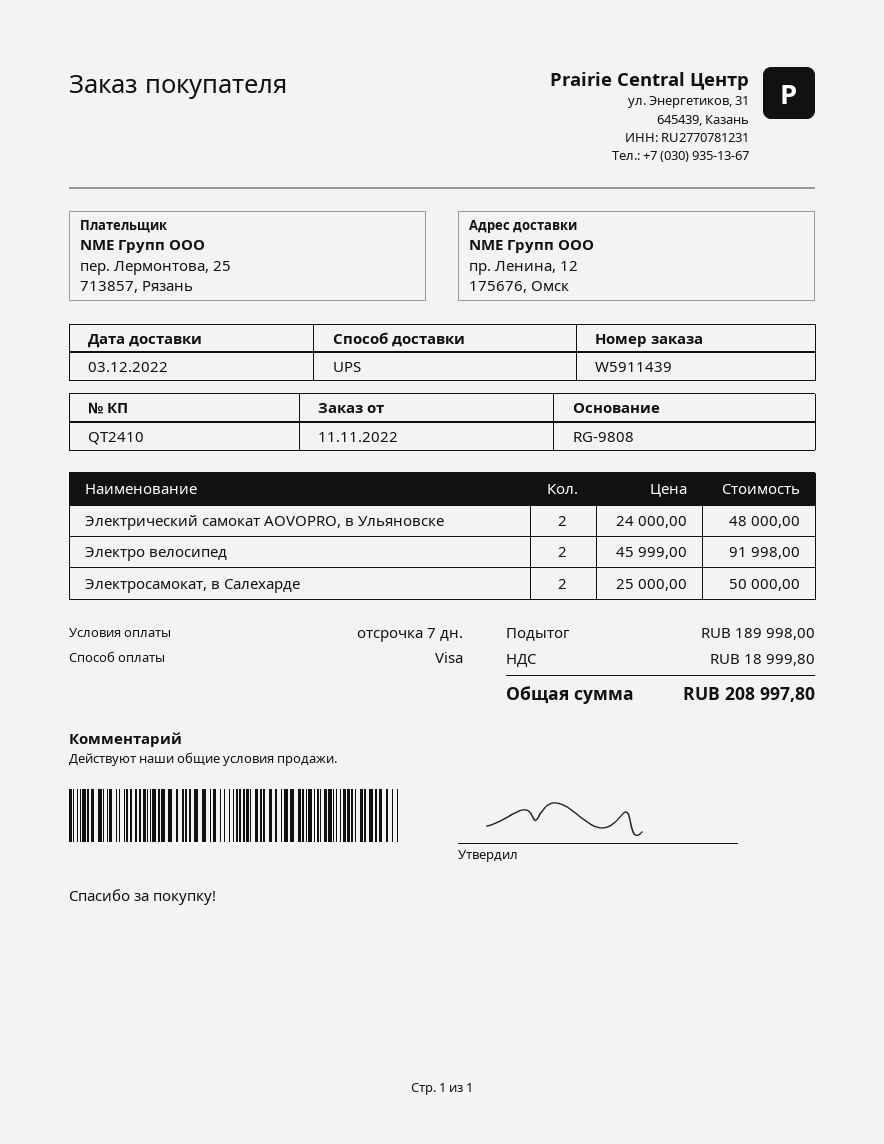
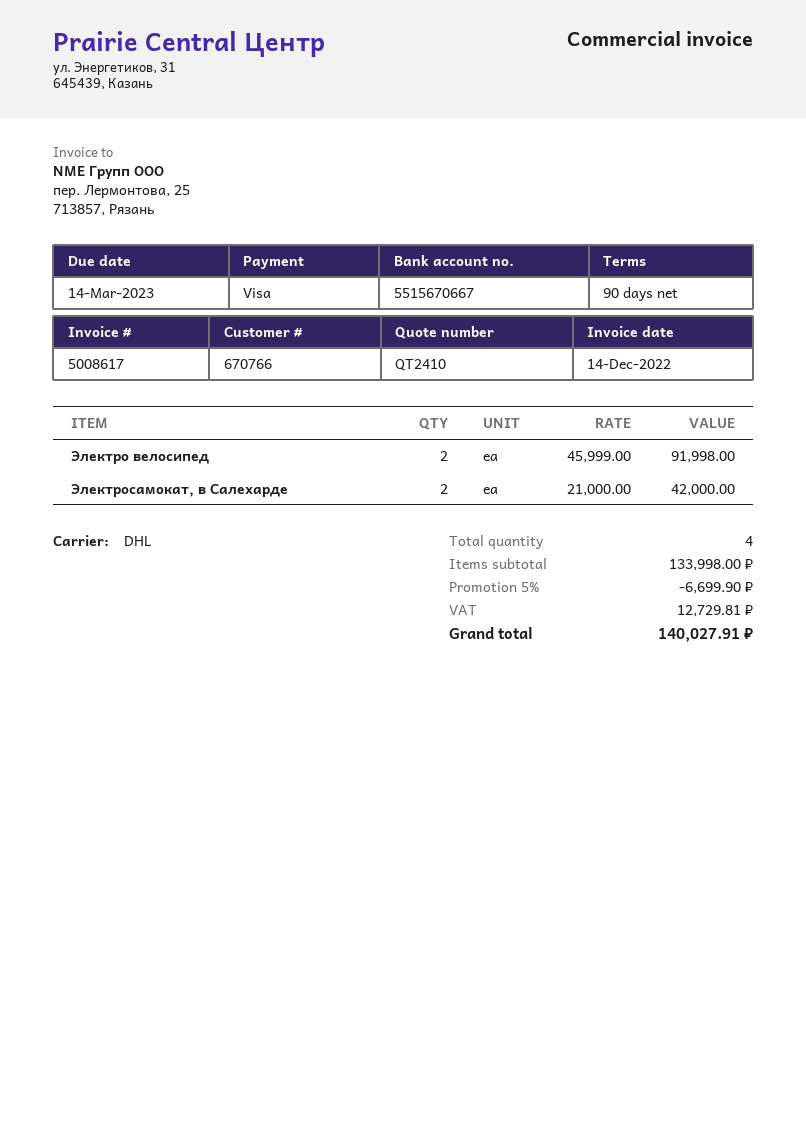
payment terms: 7 days -> 90 days
shipping method: UPS -> DHL
Электрический самокат AOVOPRO, в Ульяновске: 2 x 24000.00 = 48000.00 -> none
Электросамокат, в Салехарде: 2 x 25000.00 = 50000.00 -> 2 x 21000.00 = 42000.00
subtotal: 189998.00 -> 133998.00
discount: none -> 5% = 6699.90
tax: 18999.80 -> 12729.81
total: 208997.80 -> 140027.91

